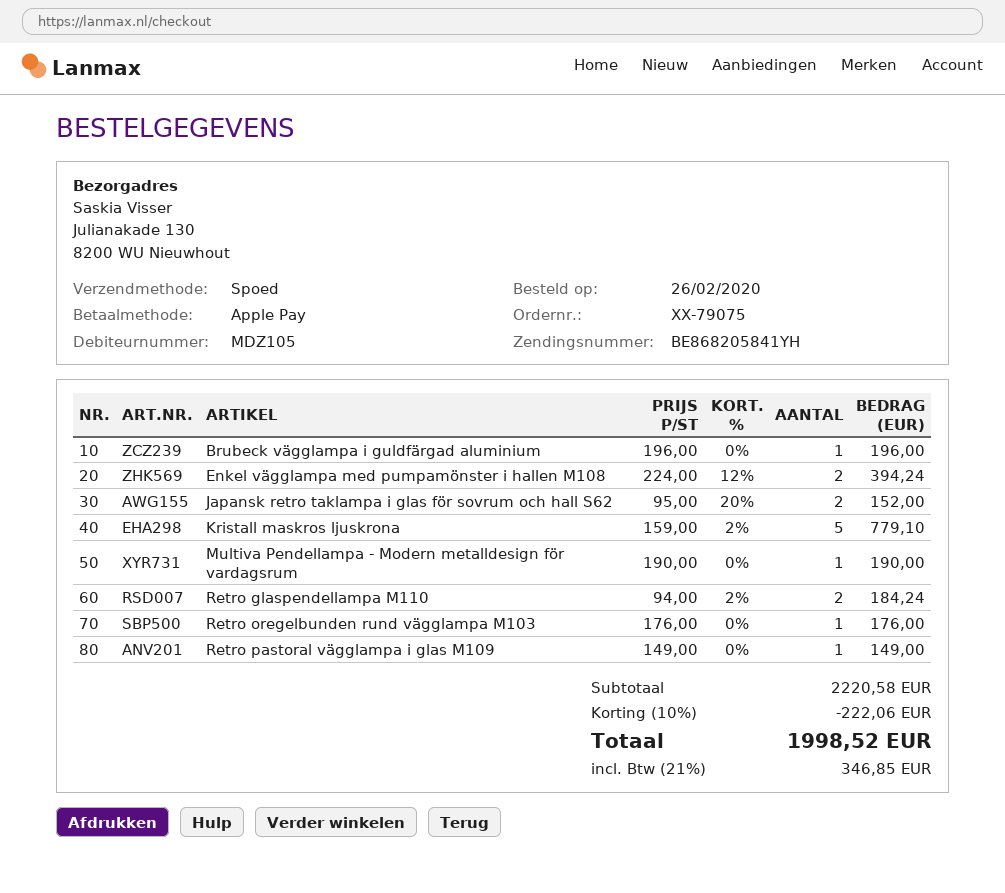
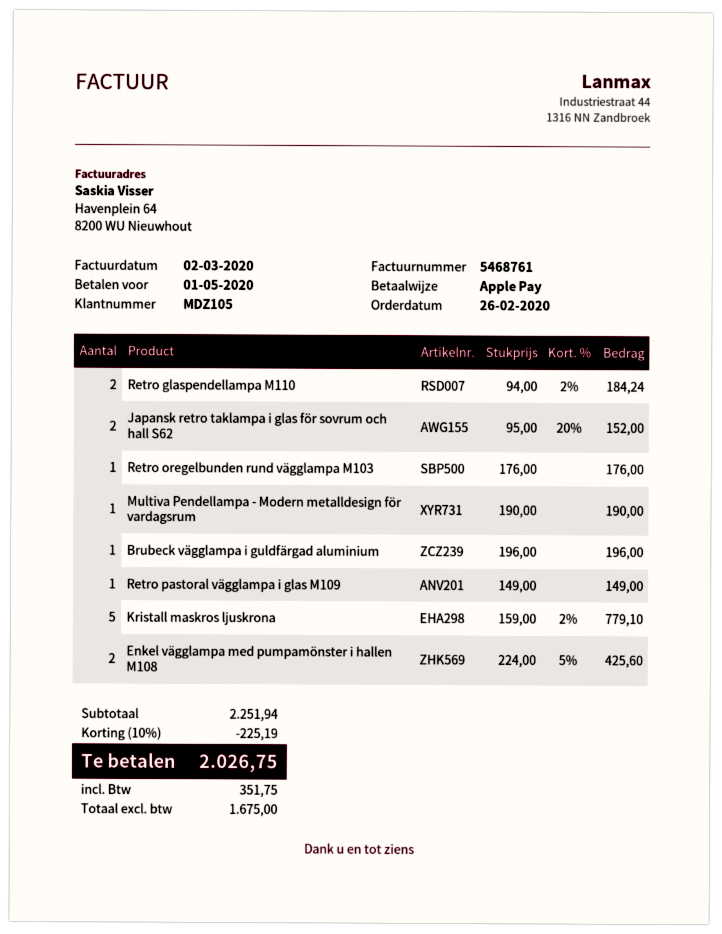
Enkel vägglampa med pumpamönster i hallen M108: 2 x 224.00 - 12% = 394.24 -> 2 x 224.00 - 5% = 425.60
subtotal: 2220.58 -> 2251.94
discount: 10% = 222.06 -> 10% = 225.19
tax: 346.85 -> 351.75
total: 1998.52 -> 2026.75

